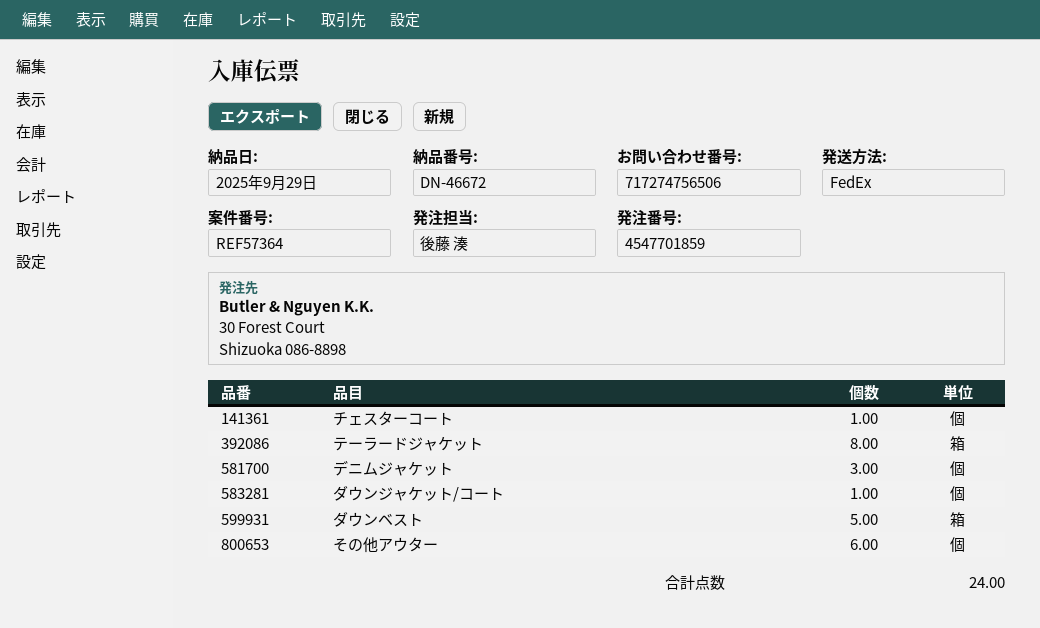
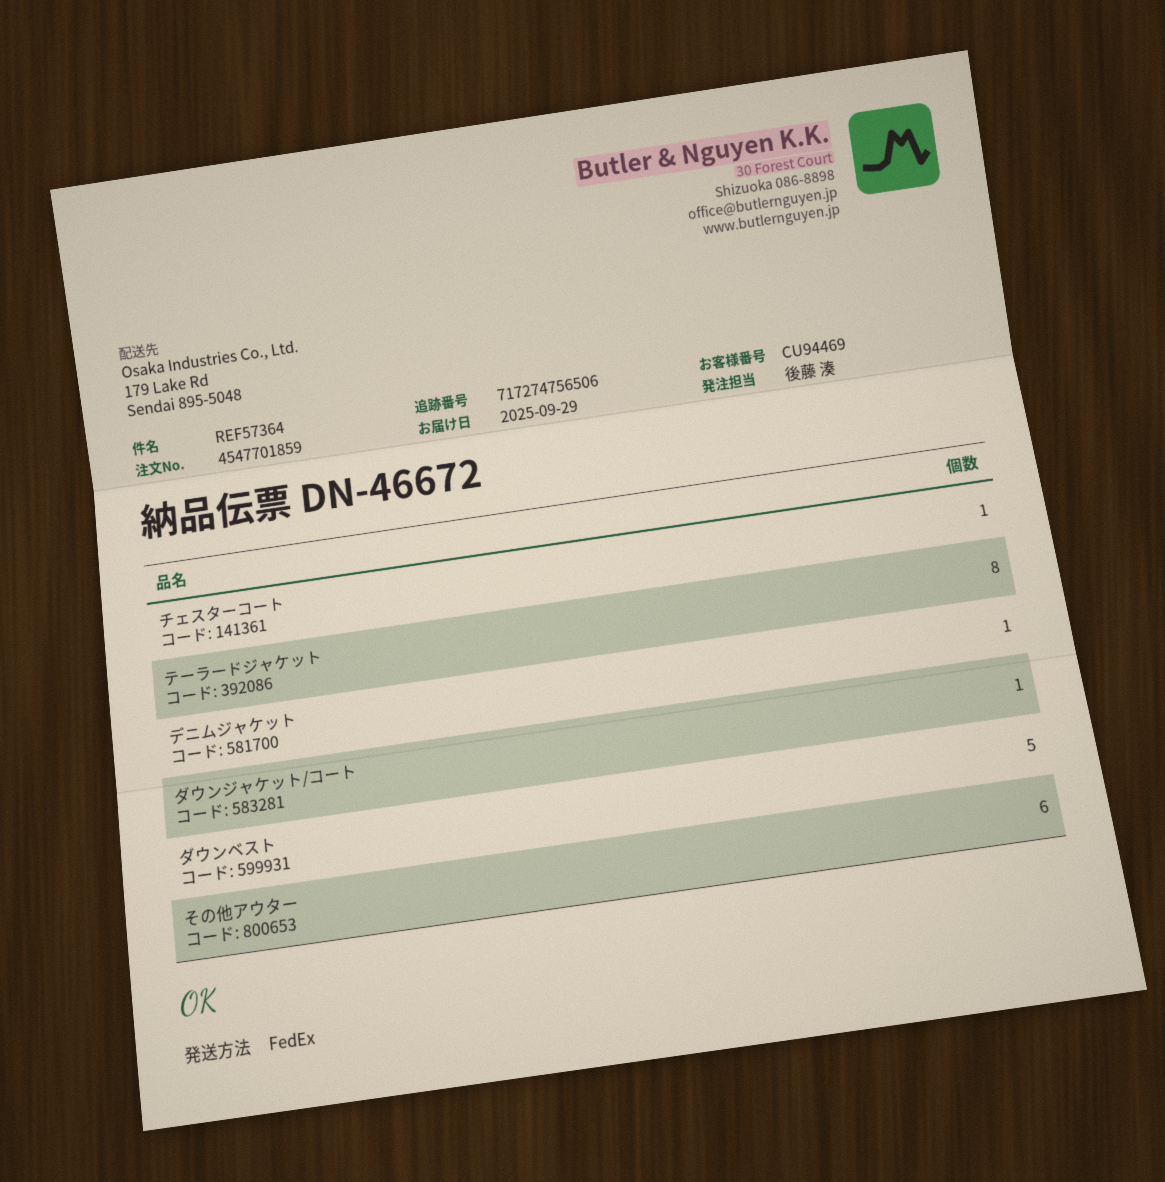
デニムジャケット: 3 -> 1

